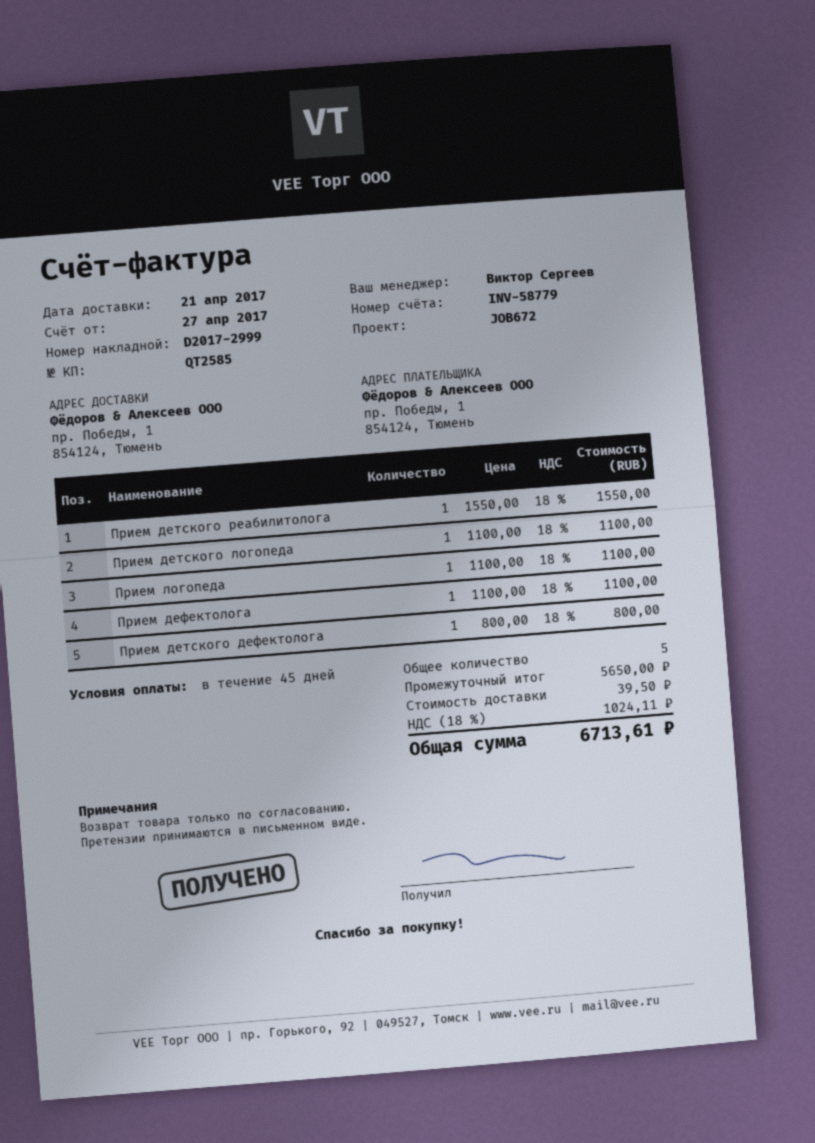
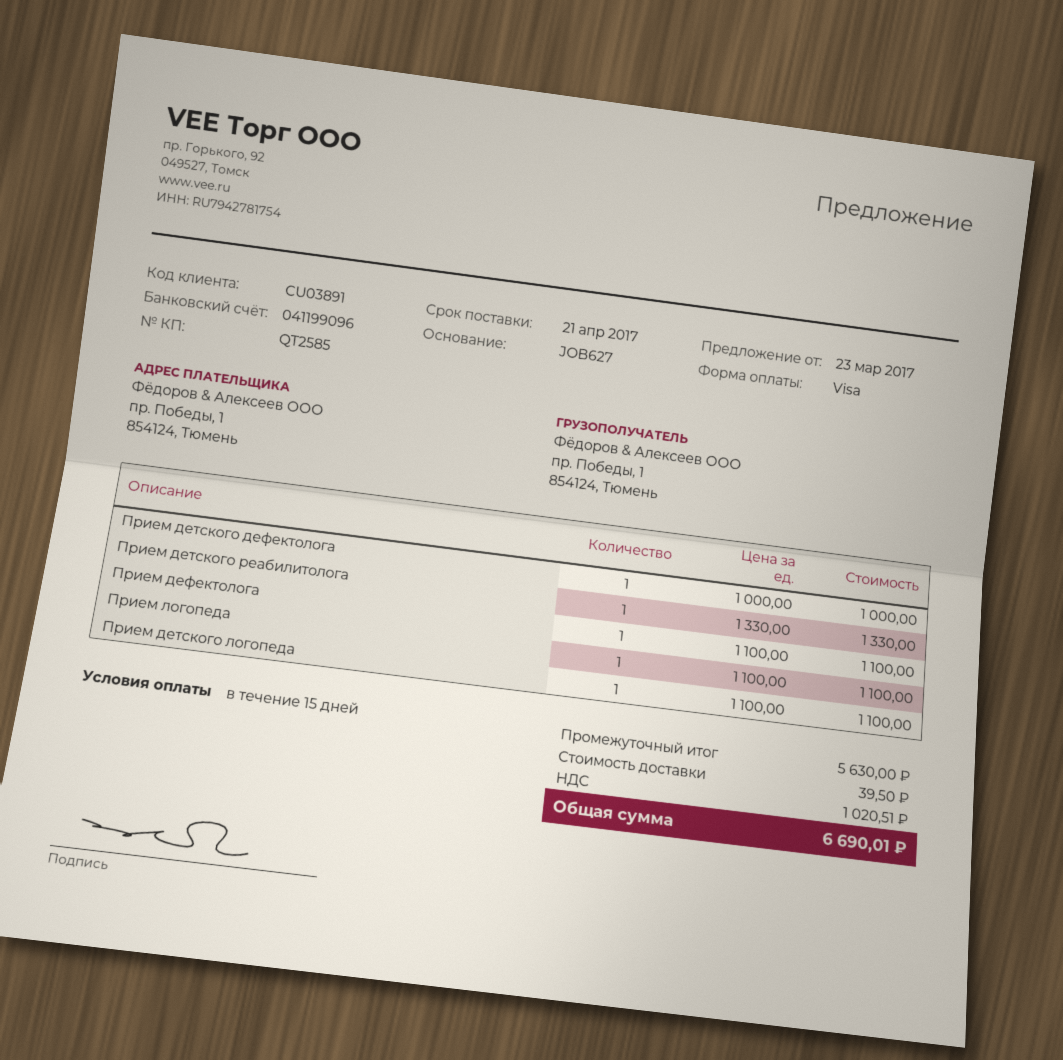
payment terms: 45 days -> 15 days
reference: JOB672 -> JOB627
Прием детского реабилитолога: 1 x 1550.00 = 1550.00 -> 1 x 1330.00 = 1330.00
Прием детского дефектолога: 1 x 800.00 = 800.00 -> 1 x 1000.00 = 1000.00
subtotal: 5650.00 -> 5630.00
tax: 1024.11 -> 1020.51
total: 6713.61 -> 6690.01

